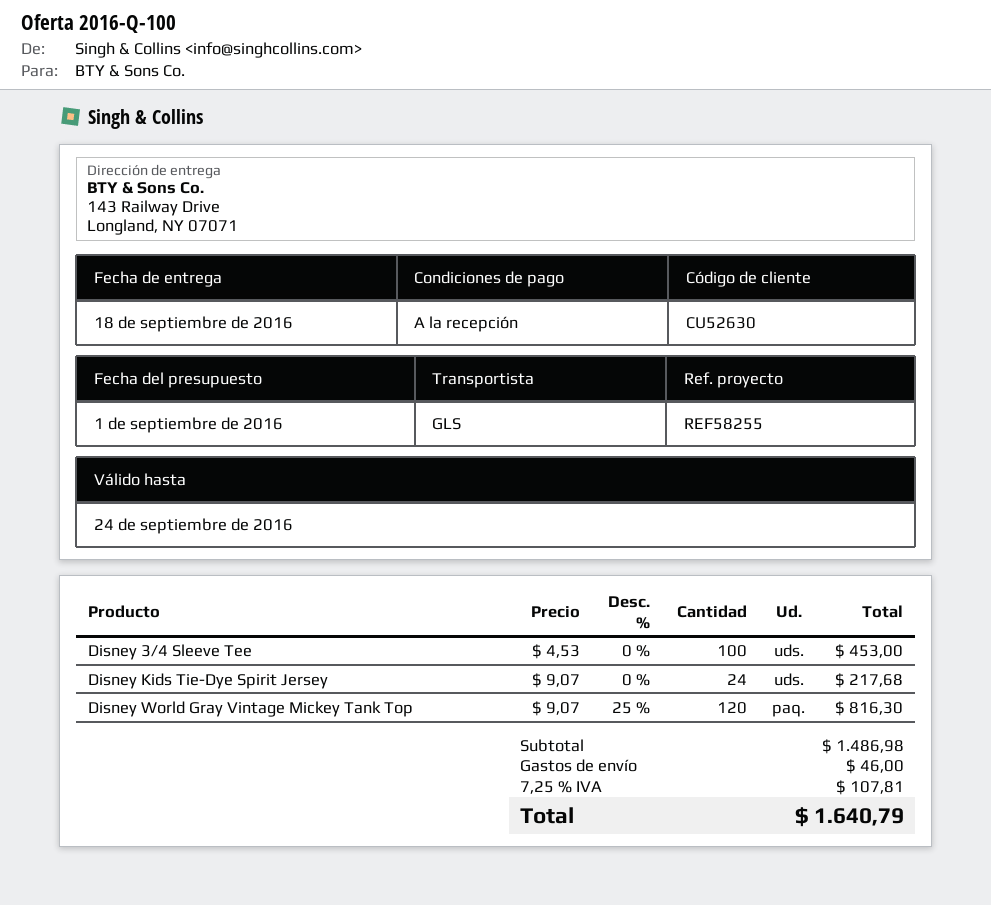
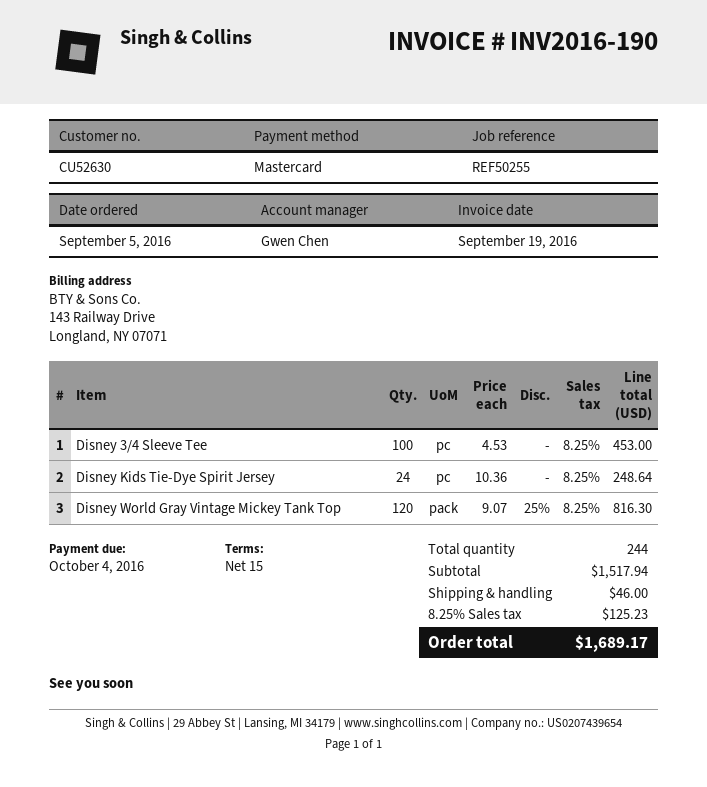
payment terms: on receipt -> 15 days
reference: REF58255 -> REF50255
Disney Kids Tie-Dye Spirit Jersey: 24 x 9.07 = 217.68 -> 24 x 10.36 = 248.64
subtotal: 1486.98 -> 1517.94
tax: 7.25% = 107.81 -> 8.25% = 125.23
total: 1640.79 -> 1689.17

